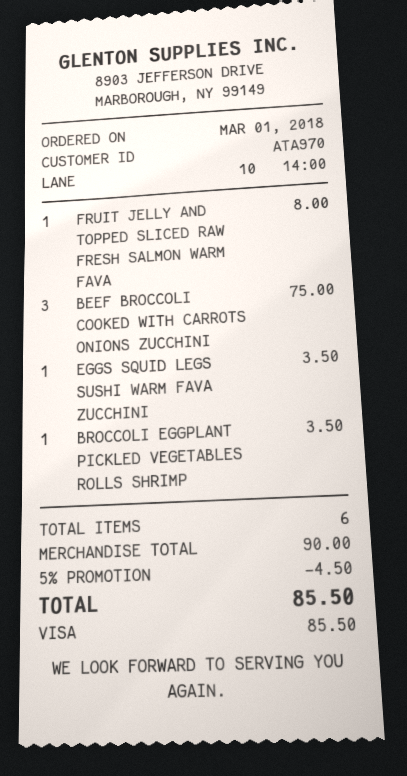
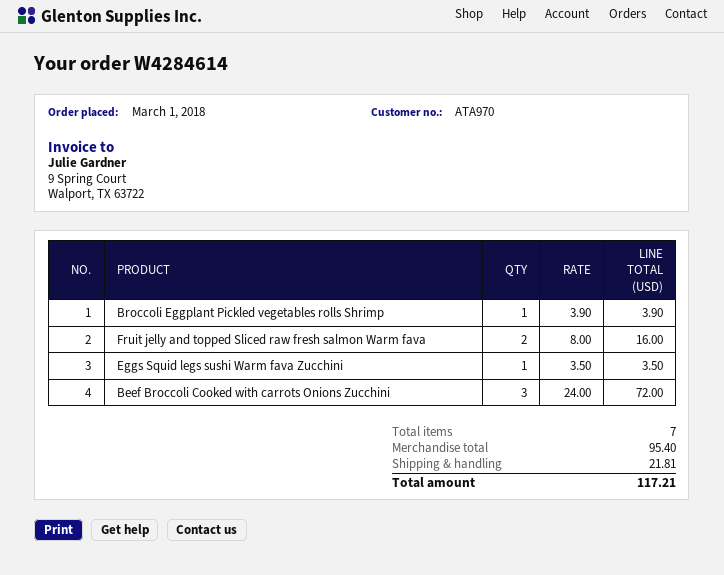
FRUIT JELLY AND TOPPED SLICED RAW FRESH SALMON WARM FAVA: 1 for 8.00 -> 2 for 16.00
BEEF BROCCOLI COOKED WITH CARROTS ONIONS ZUCCHINI: 3 for 75.00 -> 3 for 72.00
BROCCOLI EGGPLANT PICKLED VEGETABLES ROLLS SHRIMP: 1 for 3.50 -> 1 for 3.90
total quantity: 6 -> 7
subtotal: 90.00 -> 95.40
discount: 5% = 4.50 -> none
shipping: none -> 21.81
total: 85.50 -> 117.21

